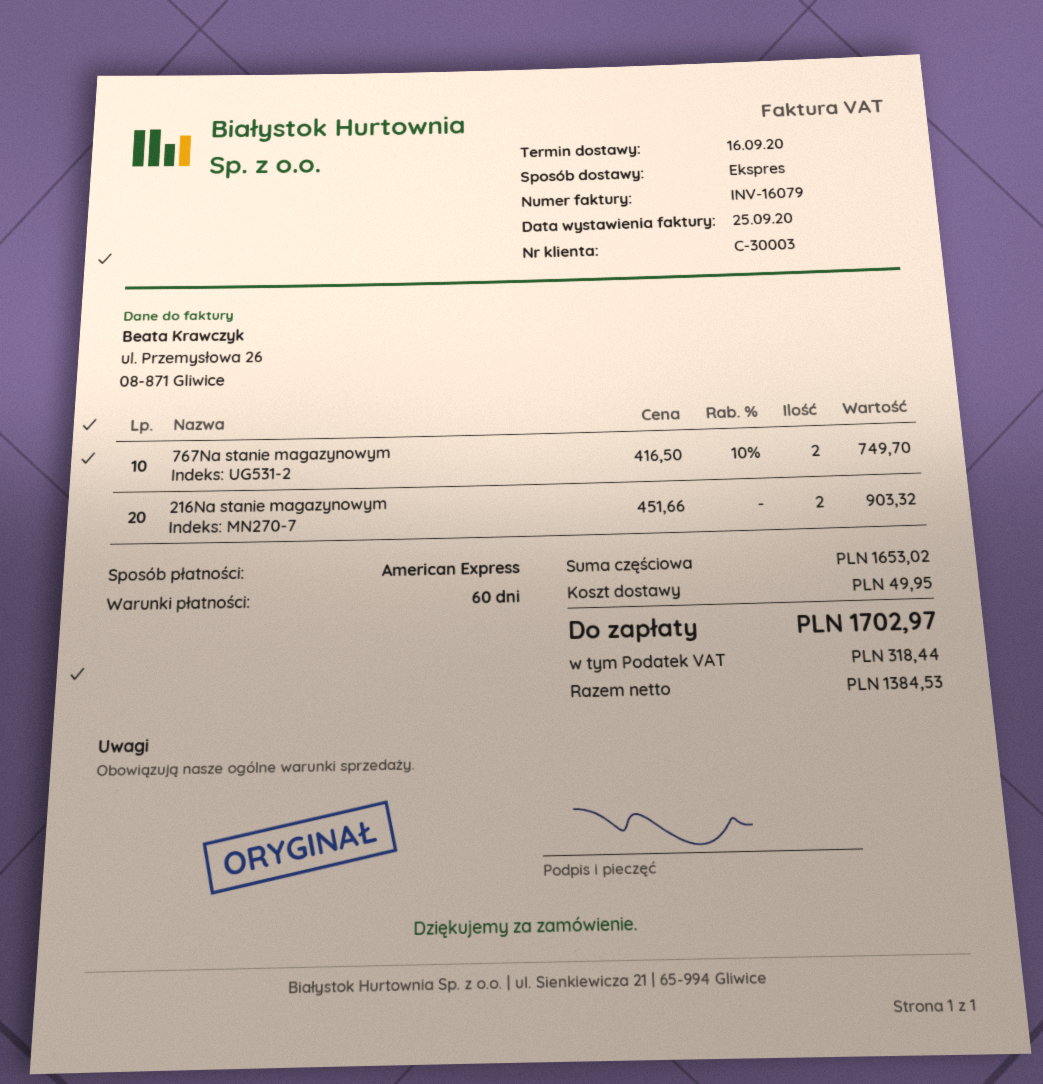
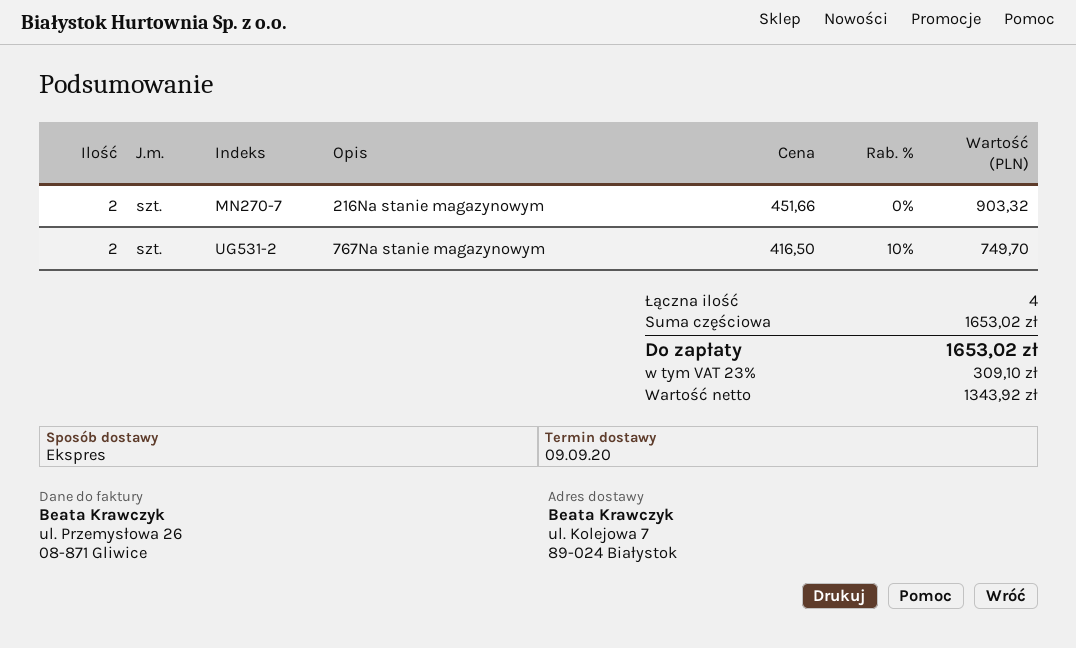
delivery date: 2020-09-16 -> 2020-09-09
shipping: 49.95 -> none
net: 1384.53 -> 1343.92
tax: 318.44 -> 309.10
total: 1702.97 -> 1653.02

